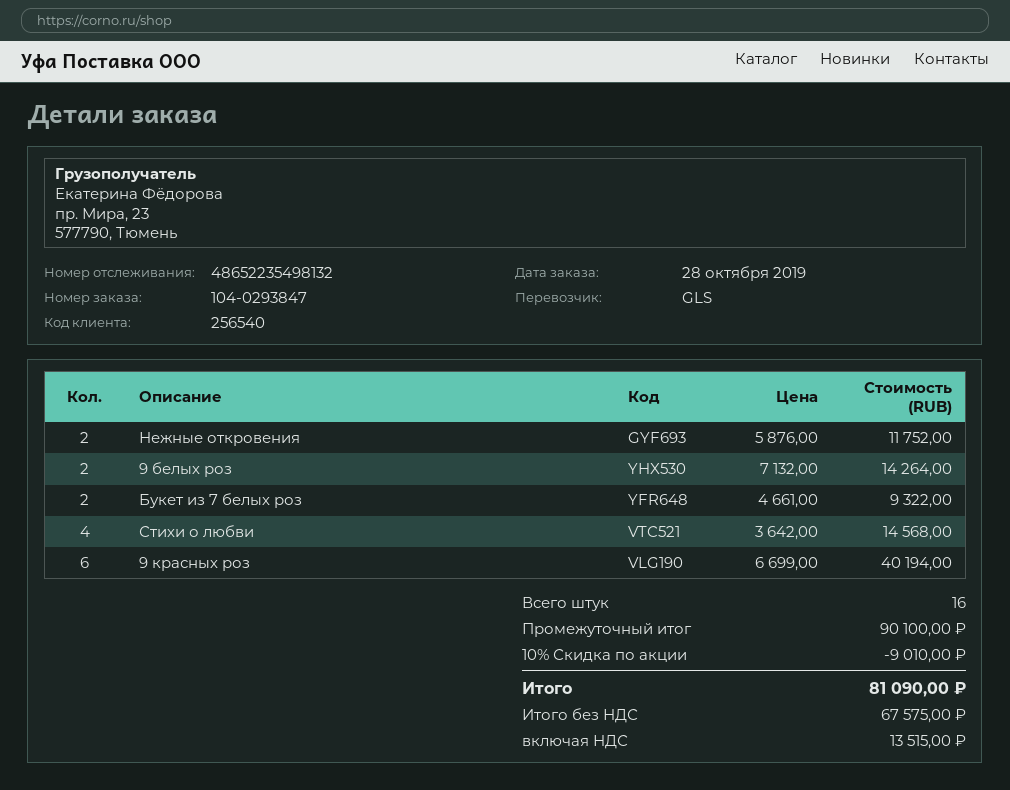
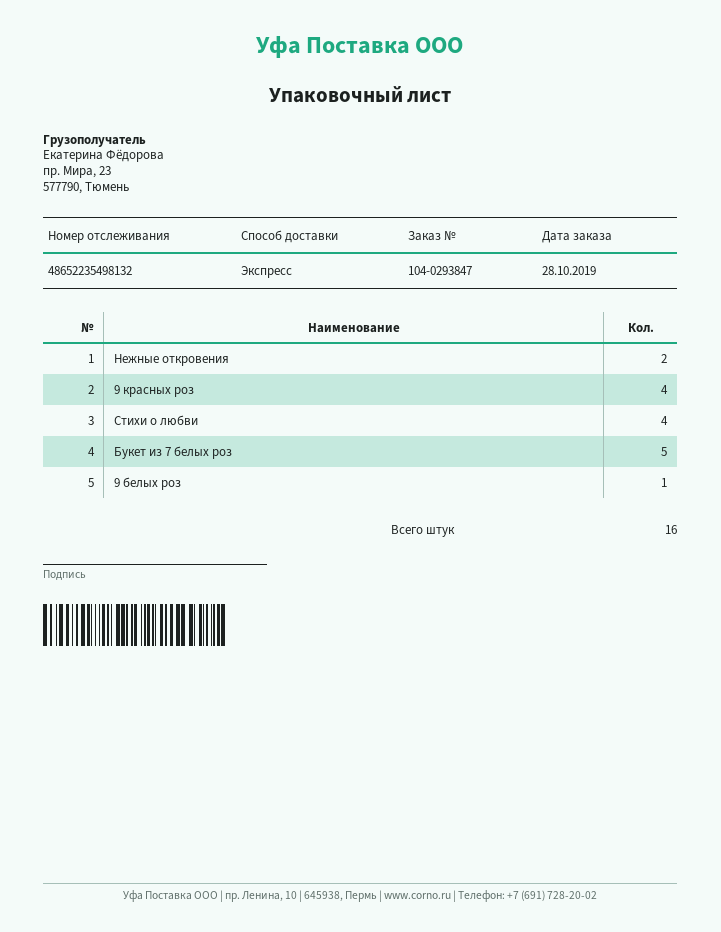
shipping method: GLS -> express
9 белых роз: 2 -> 1
Букет из 7 белых роз: 2 -> 5
9 красных роз: 6 -> 4

